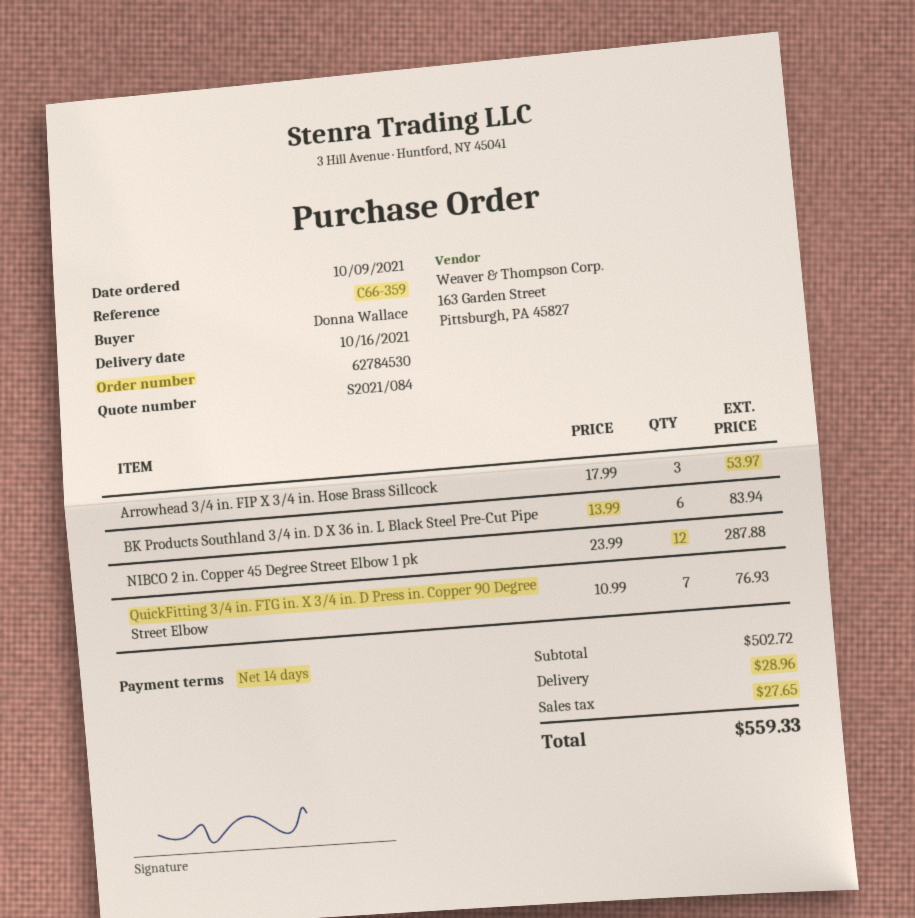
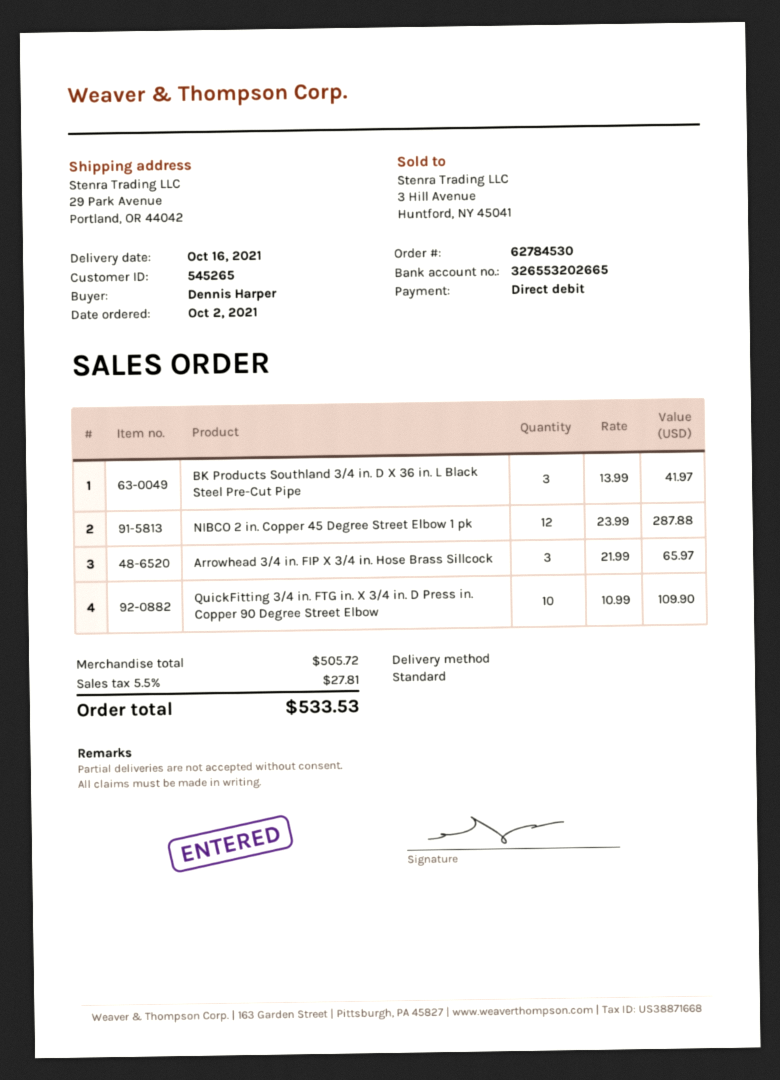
order date: 2021-10-09 -> 2021-10-02
ordered by: Donna Wallace -> Dennis Harper
Arrowhead 3/4 in. FIP X 3/4 in. Hose Brass Sillcock: 3 x 17.99 = 53.97 -> 3 x 21.99 = 65.97
BK Products Southland 3/4 in. D X 36 in. L Black Steel Pre-Cut Pipe: 6 x 13.99 = 83.94 -> 3 x 13.99 = 41.97
QuickFitting 3/4 in. FTG in. X 3/4 in. D Press in. Copper 90 Degree Street Elbow: 7 x 10.99 = 76.93 -> 10 x 10.99 = 109.90
subtotal: 502.72 -> 505.72
shipping: 28.96 -> none
tax: 27.65 -> 27.81
total: 559.33 -> 533.53

